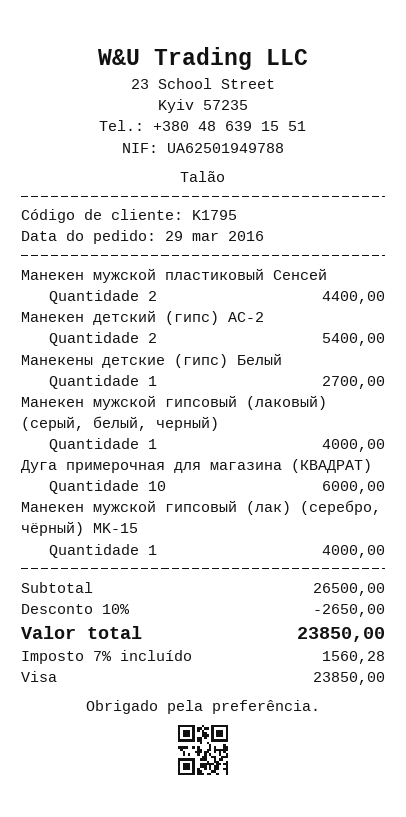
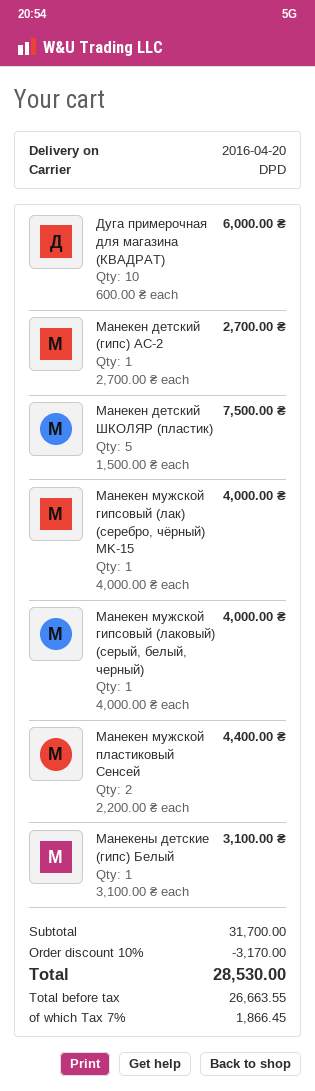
Манекен детский (гипс) АС-2: 2 for 5400.00 -> 1 for 2700.00
Манекены детские (гипс) Белый: 1 for 2700.00 -> 1 for 3100.00
Манекен детский ШКОЛЯР (пластик): none -> 5 for 7500.00
subtotal: 26500.00 -> 31700.00
discount: 10% = 2650.00 -> 10% = 3170.00
tax: 7% = 1560.28 -> 7% = 1866.45
total: 23850.00 -> 28530.00

